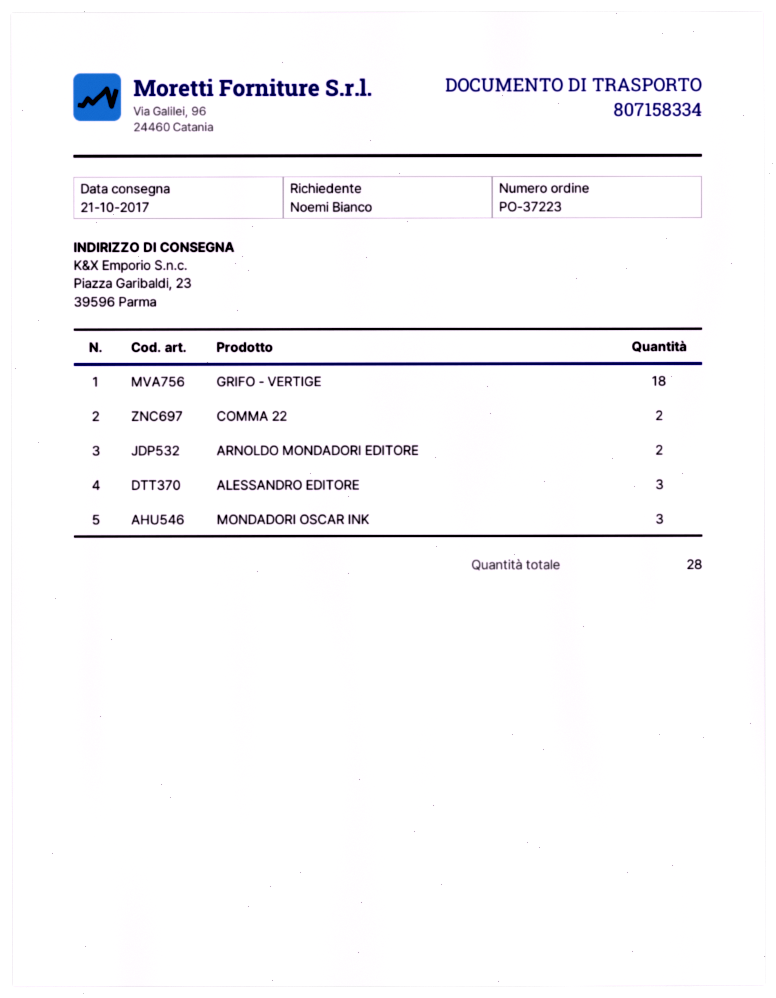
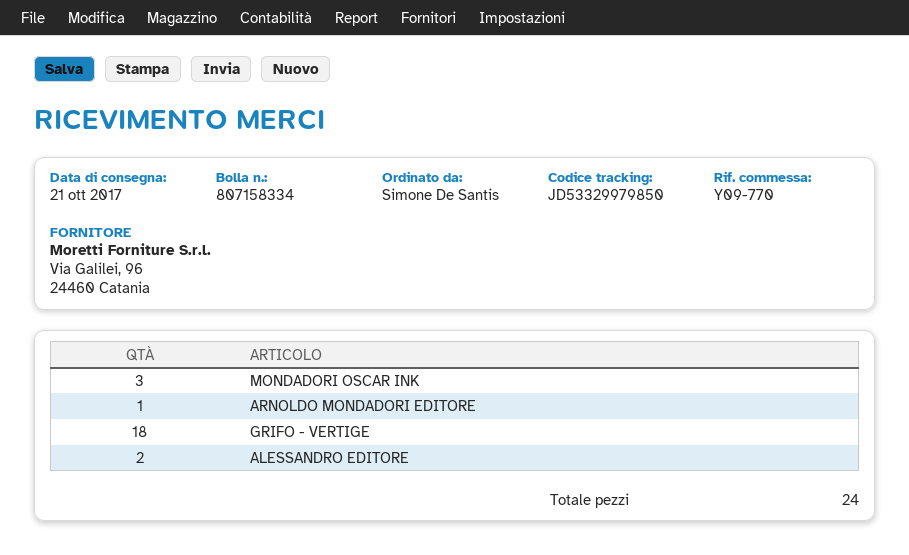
ordered by: Noemi Bianco -> Simone De Santis
COMMA 22: 2 -> none
ARNOLDO MONDADORI EDITORE: 2 -> 1
ALESSANDRO EDITORE: 3 -> 2
total quantity: 28 -> 24

